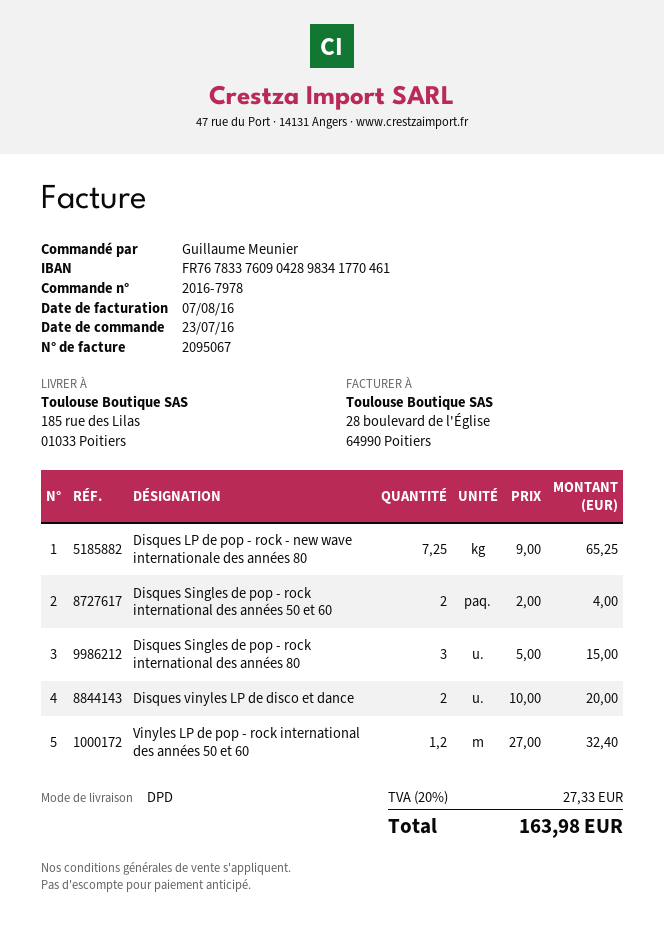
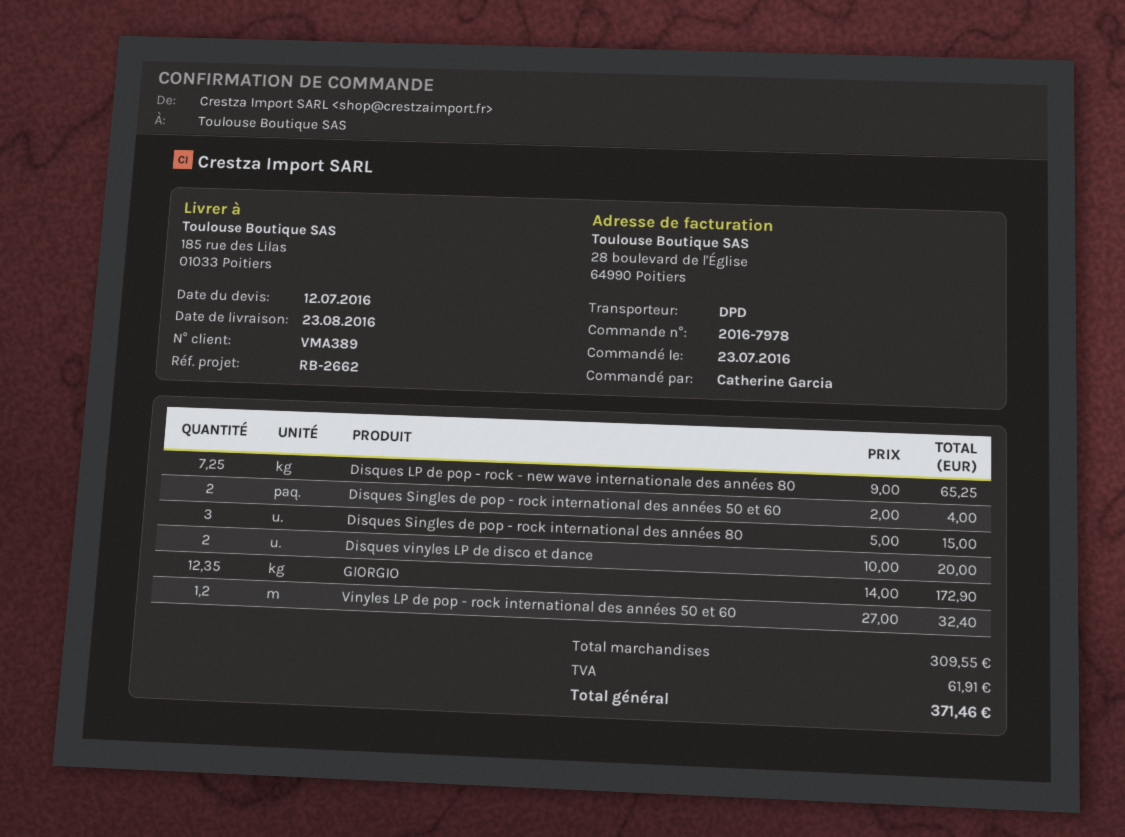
ordered by: Guillaume Meunier -> Catherine Garcia
GIORGIO: none -> 12.35 x 14.00 = 172.90
tax: 27.33 -> 61.91
total: 163.98 -> 371.46

